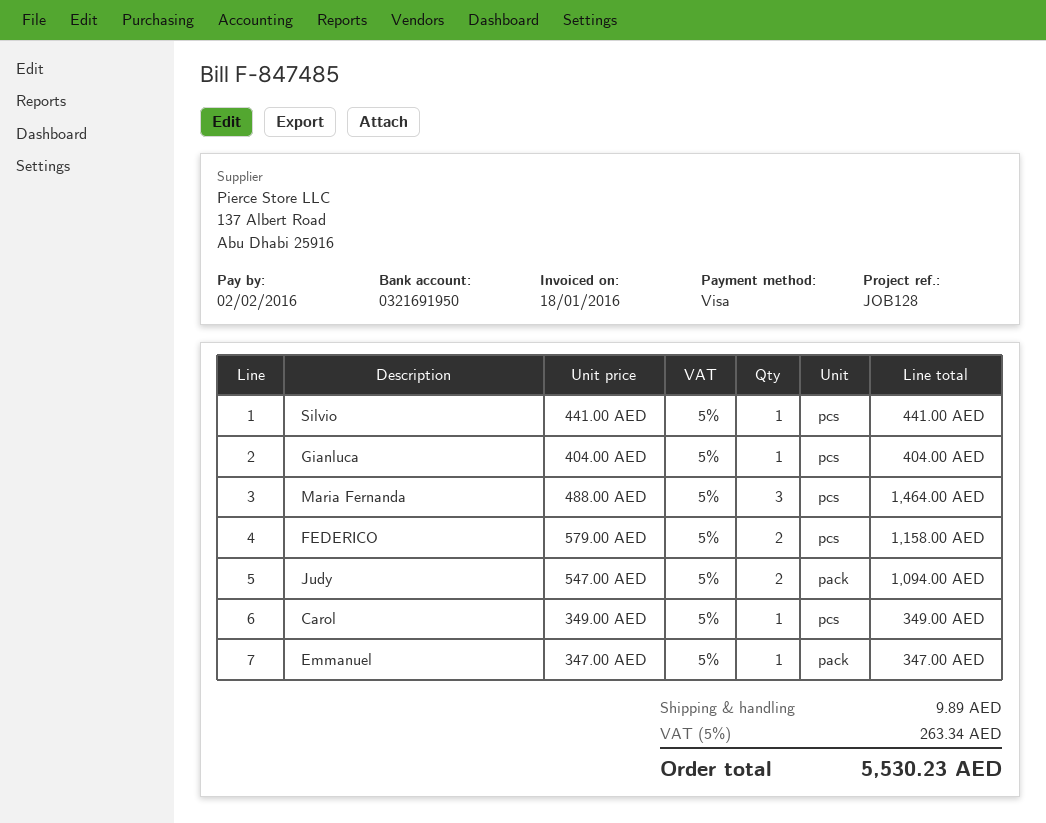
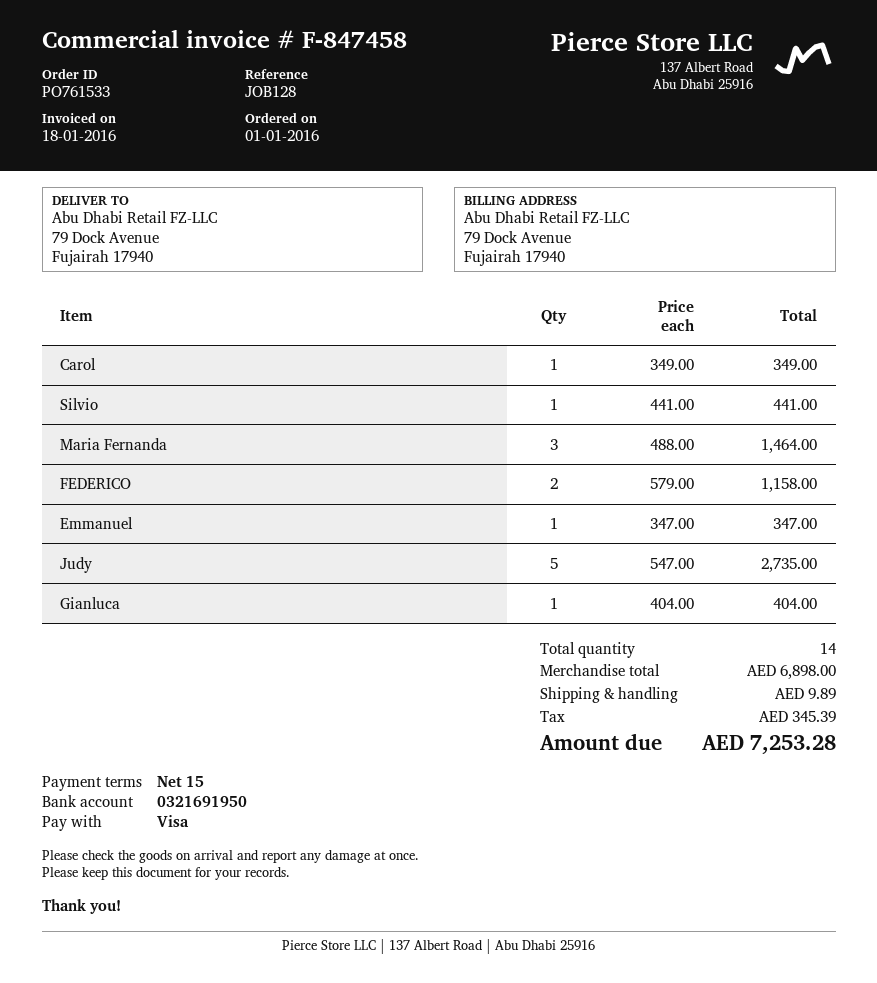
invoice number: F-847485 -> F-847458
Judy: 2 x 547.00 = 1094.00 -> 5 x 547.00 = 2735.00
tax: 263.34 -> 345.39
total: 5530.23 -> 7253.28

